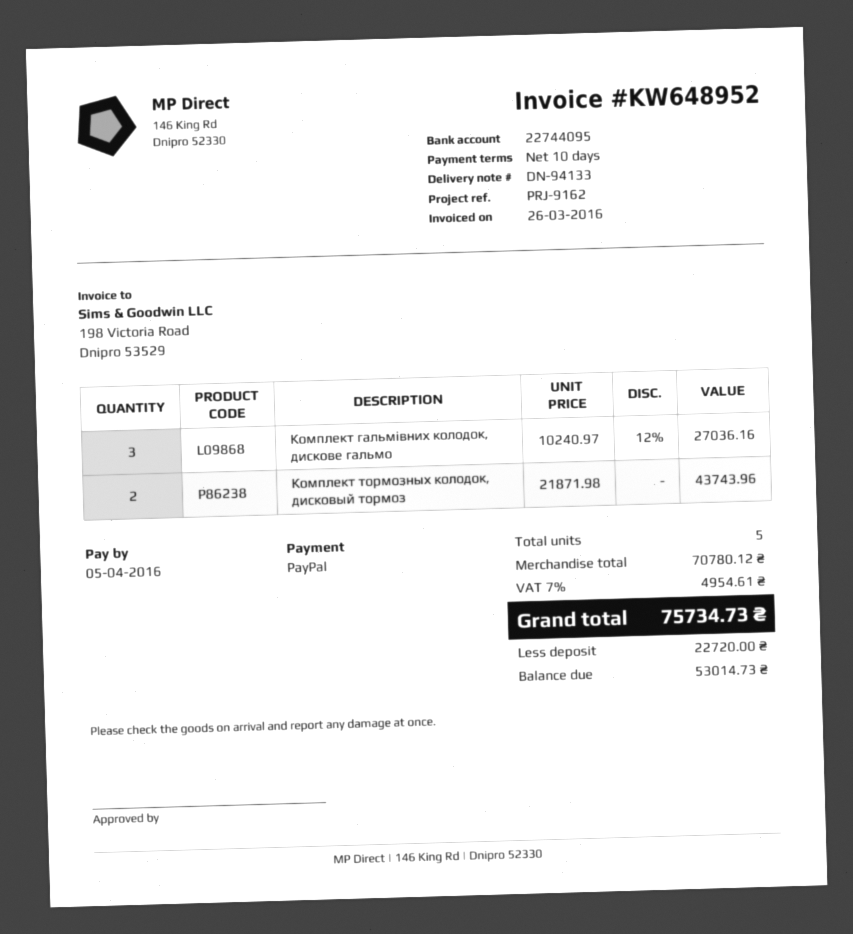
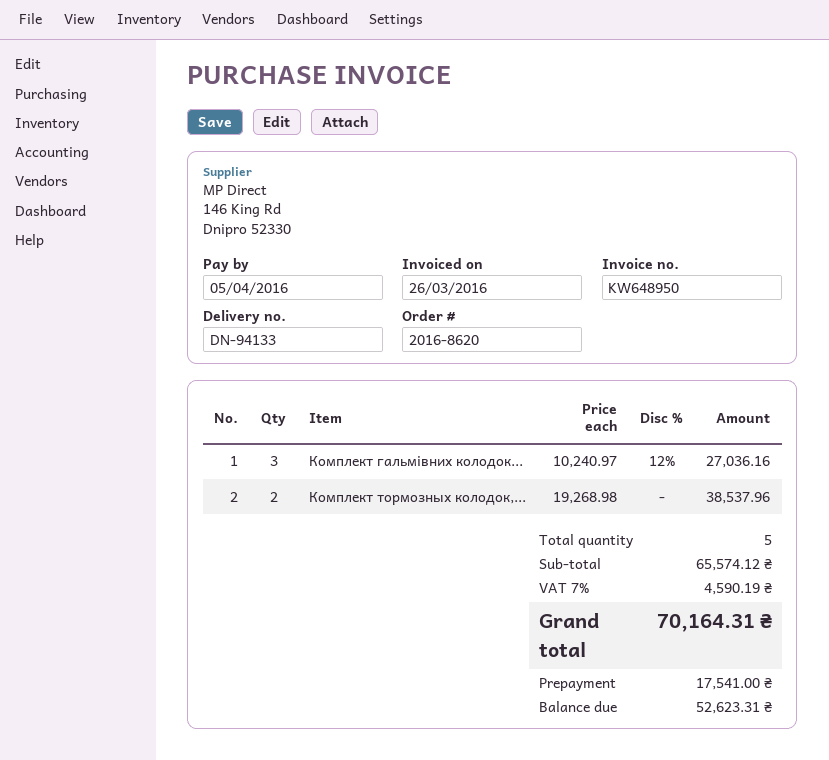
invoice number: KW648952 -> KW648950
Комплект тормозных колодок, дисковый тормоз: 2 x 21871.98 = 43743.96 -> 2 x 19268.98 = 38537.96
subtotal: 70780.12 -> 65574.12
tax: 7% = 4954.61 -> 7% = 4590.19
total: 75734.73 -> 70164.31
deposit: 22720.00 -> 17541.00
balance: 53014.73 -> 52623.31

